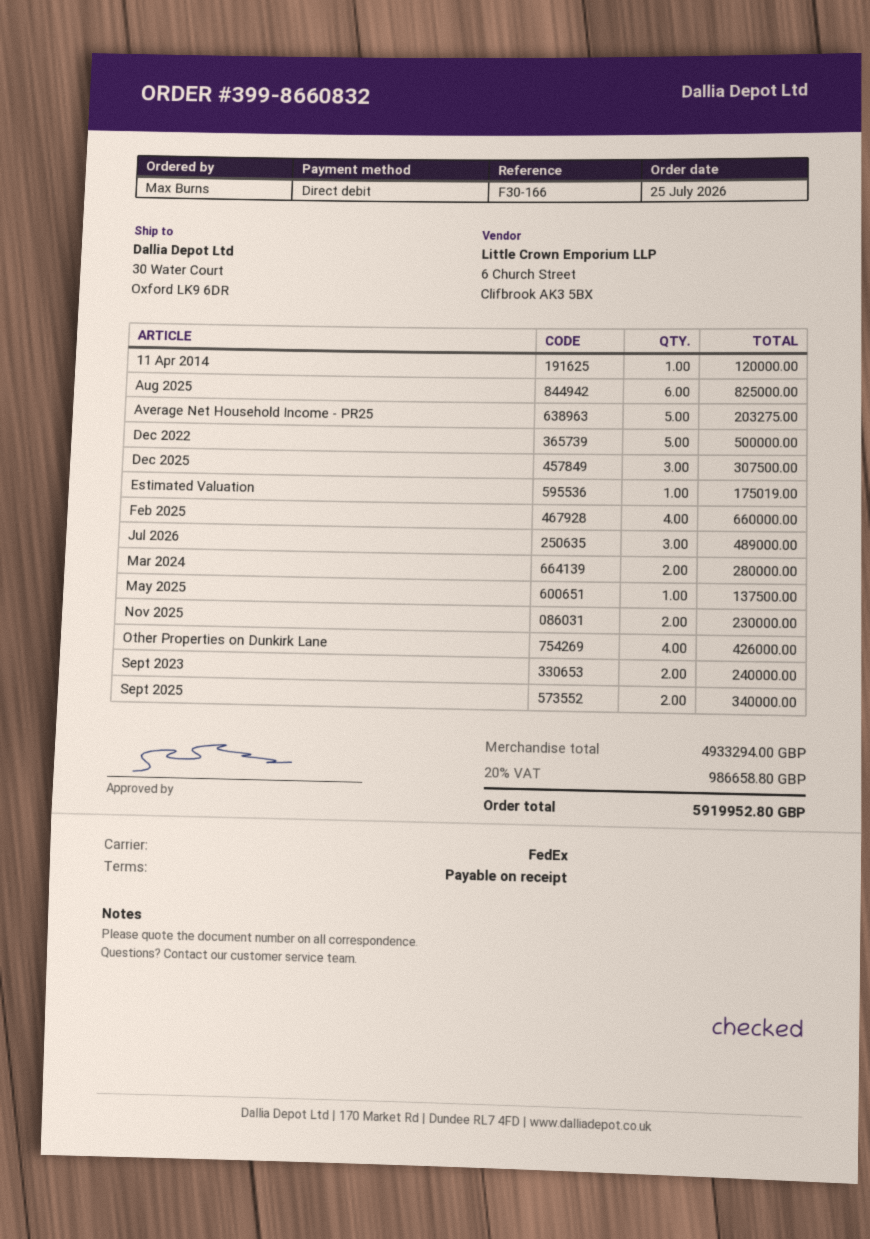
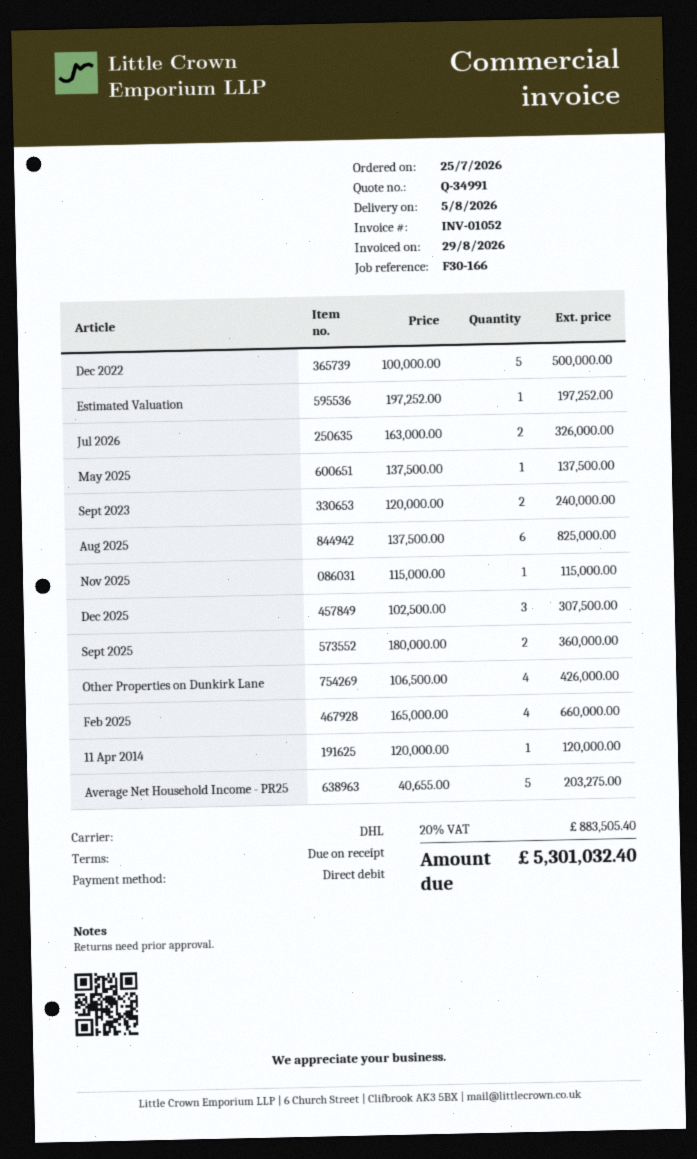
shipping method: FedEx -> DHL
Estimated Valuation: 1 for 175019.00 -> 1 for 197252.00
Jul 2026: 3 for 489000.00 -> 2 for 326000.00
Mar 2024: 2 for 280000.00 -> none
Nov 2025: 2 for 230000.00 -> 1 for 115000.00
Sept 2025: 2 for 340000.00 -> 2 for 360000.00
tax: 20% = 986658.80 -> 20% = 883505.40
total: 5919952.80 -> 5301032.40

